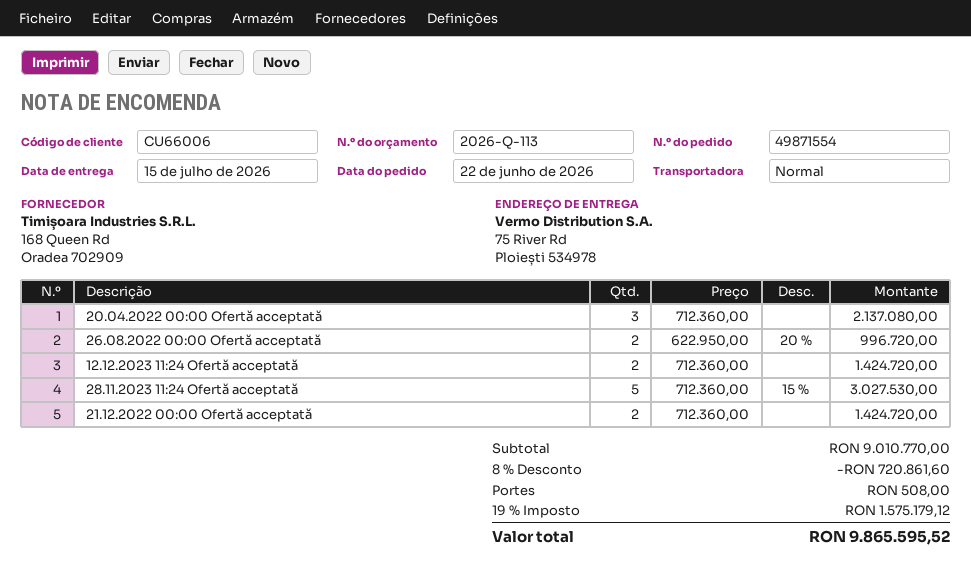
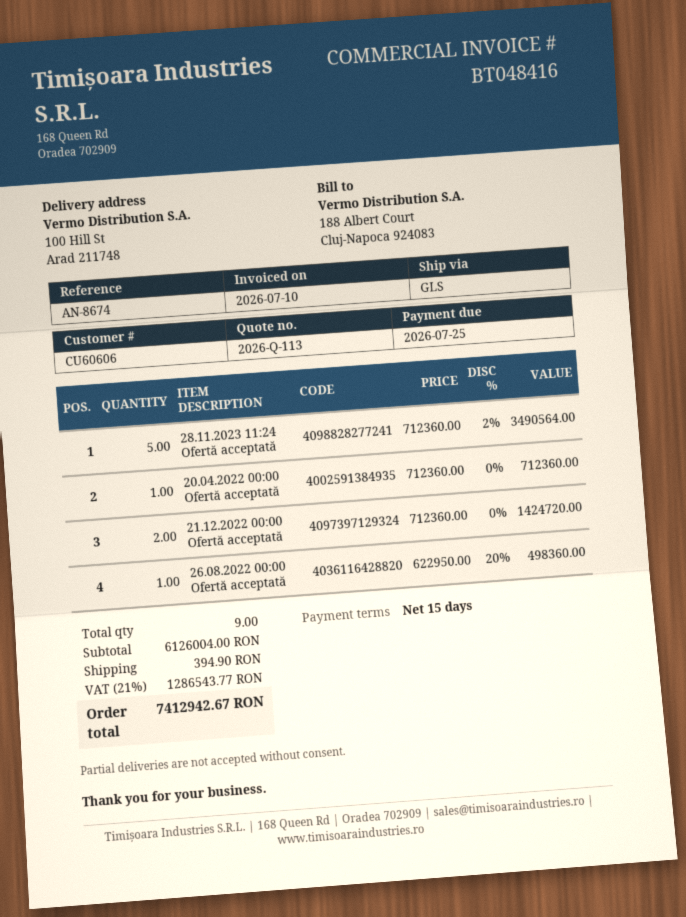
customer number: CU66006 -> CU60606
shipping method: standard -> GLS
ship to: 75 River Rd, Ploiești 534978 -> 100 Hill St, Arad 211748
20.04.2022 00:00 Ofertă acceptată: 3 x 712360.00 = 2137080.00 -> 1 x 712360.00 = 712360.00
26.08.2022 00:00 Ofertă acceptată: 2 x 622950.00 - 20% = 996720.00 -> 1 x 622950.00 - 20% = 498360.00
12.12.2023 11:24 Ofertă acceptată: 2 x 712360.00 = 1424720.00 -> none
28.11.2023 11:24 Ofertă acceptată: 5 x 712360.00 - 15% = 3027530.00 -> 5 x 712360.00 - 2% = 3490564.00
subtotal: 9010770.00 -> 6126004.00
discount: 8% = 720861.60 -> none
shipping: 508.00 -> 394.90
tax: 19% = 1575179.12 -> 21% = 1286543.77
total: 9865595.52 -> 7412942.67

